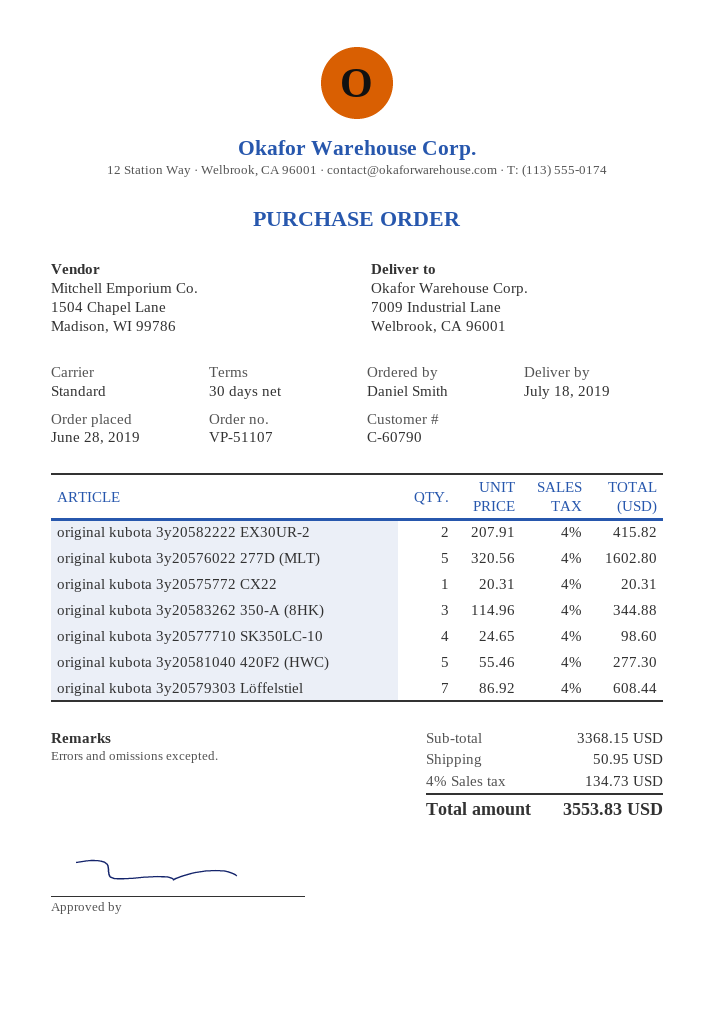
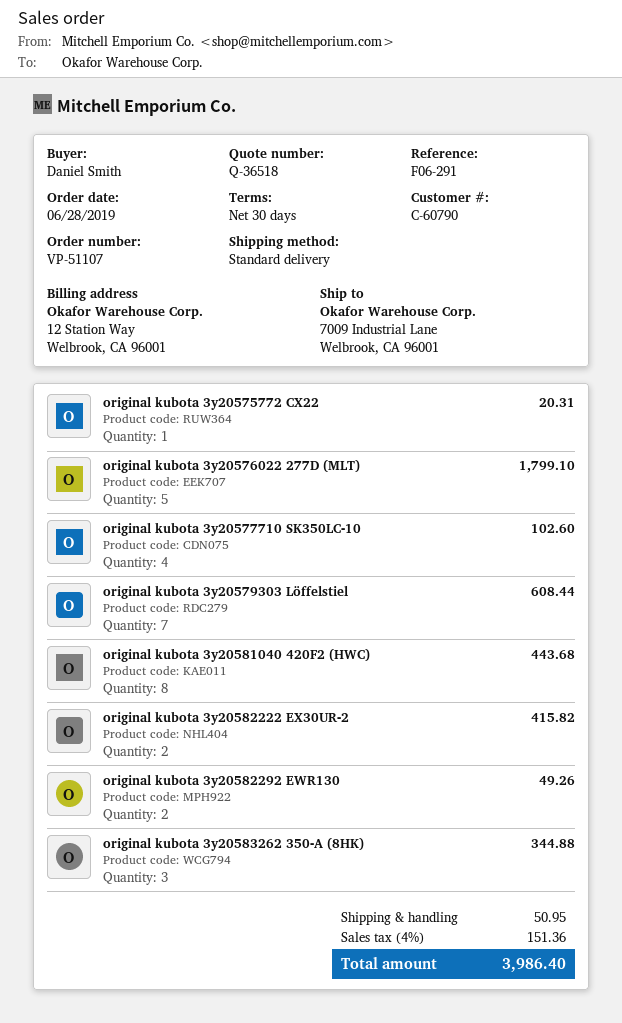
original kubota 3y20576022 277D (MLT): 5 for 1602.80 -> 5 for 1799.10
original kubota 3y20577710 SK350LC-10: 4 for 98.60 -> 4 for 102.60
original kubota 3y20581040 420F2 (HWC): 5 for 277.30 -> 8 for 443.68
original kubota 3y20582292 EWR130: none -> 2 for 49.26
tax: 4% = 134.73 -> 4% = 151.36
total: 3553.83 -> 3986.40

